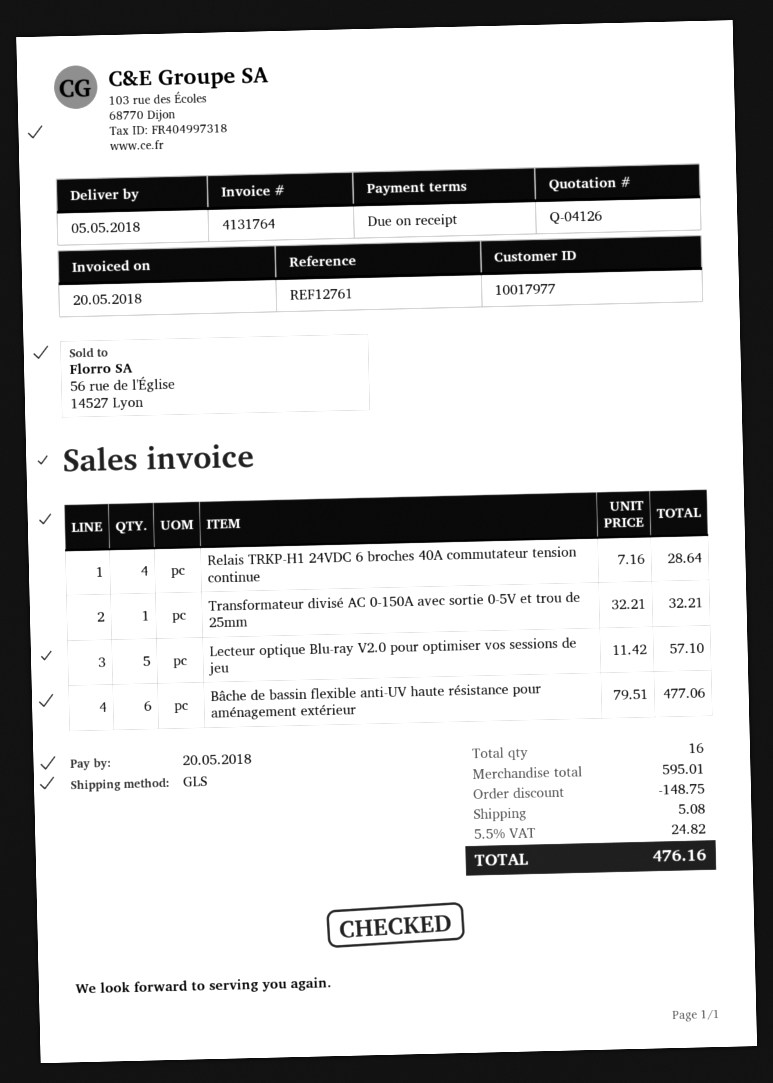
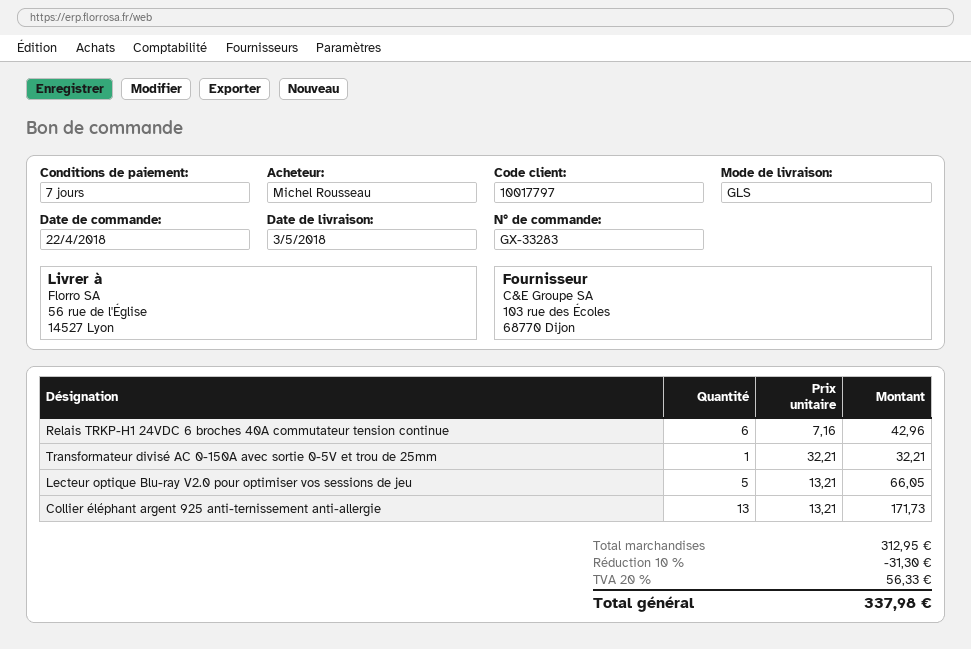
delivery date: 2018-05-05 -> 2018-05-03
payment terms: on receipt -> 7 days
customer number: 10017977 -> 10017797
Relais TRKP-H1 24VDC 6 broches 40A commutateur tension continue: 4 x 7.16 = 28.64 -> 6 x 7.16 = 42.96
Lecteur optique Blu-ray V2.0 pour optimiser vos sessions de jeu: 5 x 11.42 = 57.10 -> 5 x 13.21 = 66.05
Bâche de bassin flexible anti-UV haute résistance pour aménagement extérieur: 6 x 79.51 = 477.06 -> none
Collier éléphant argent 925 anti-ternissement anti-allergie: none -> 13 x 13.21 = 171.73
subtotal: 595.01 -> 312.95
discount: 148.75 -> 31.30
shipping: 5.08 -> none
tax: 5.5% = 24.82 -> 20% = 56.33
total: 476.16 -> 337.98

